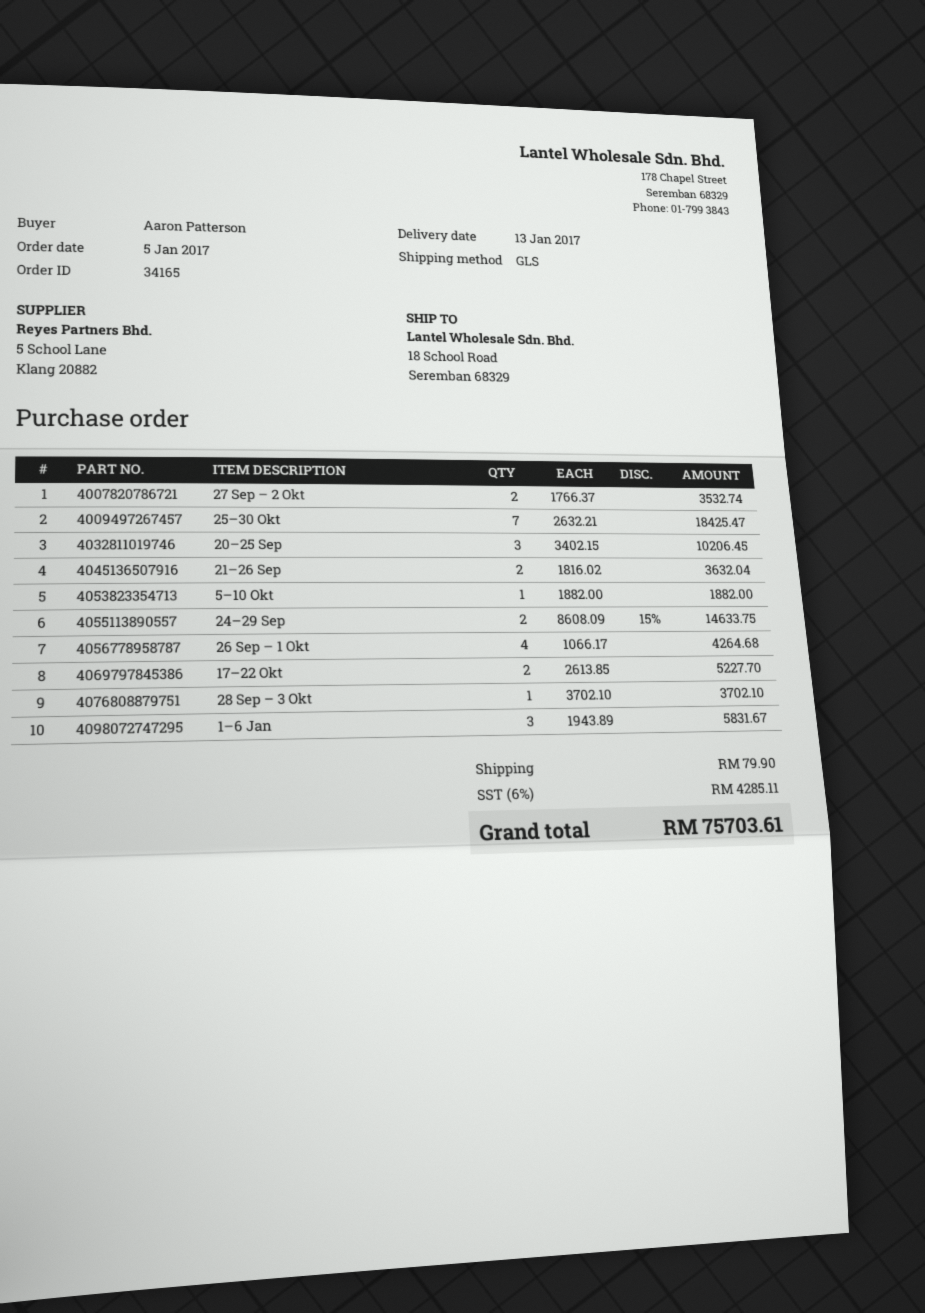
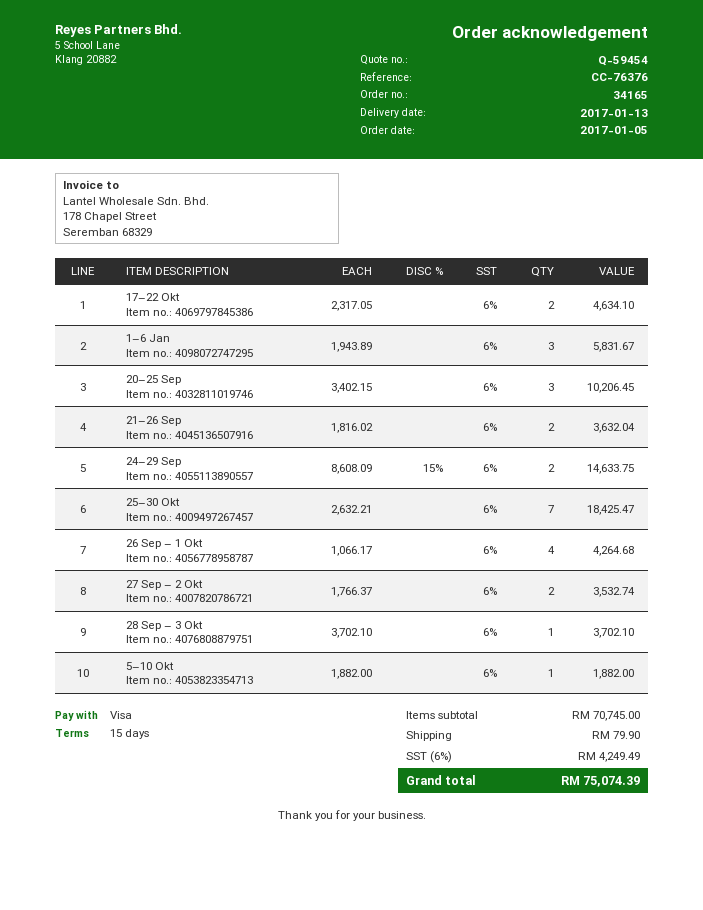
17–22 Okt: 2 x 2613.85 = 5227.70 -> 2 x 2317.05 = 4634.10
tax: 6% = 4285.11 -> 6% = 4249.49
total: 75703.61 -> 75074.39

